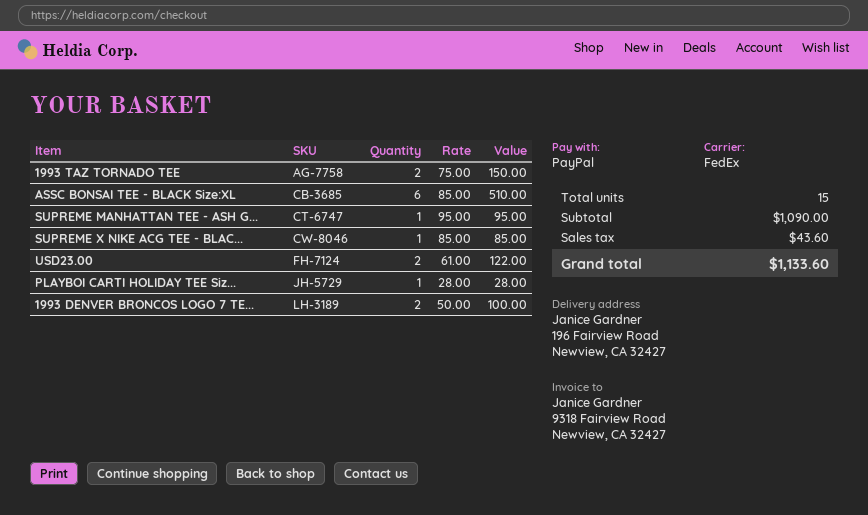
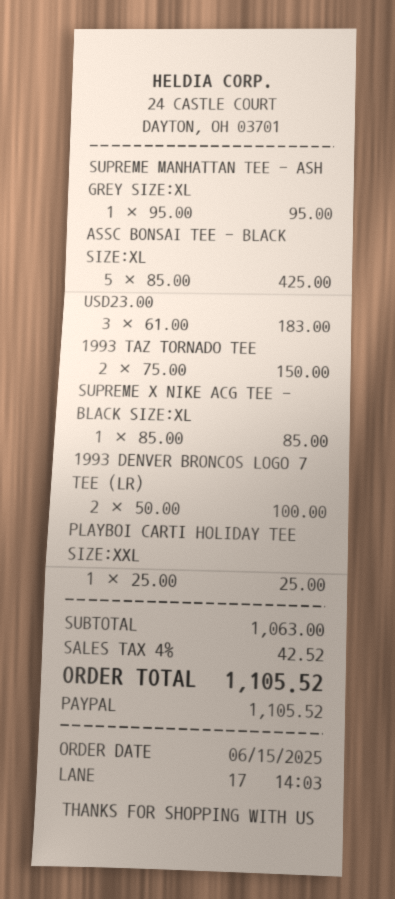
ASSC BONSAI TEE - BLACK Size:XL: 6 x 85.00 = 510.00 -> 5 x 85.00 = 425.00
USD23.00: 2 x 61.00 = 122.00 -> 3 x 61.00 = 183.00
PLAYBOI CARTI HOLIDAY TEE Siz...: 1 x 28.00 = 28.00 -> 1 x 25.00 = 25.00
subtotal: 1090.00 -> 1063.00
tax: 43.60 -> 42.52
total: 1133.60 -> 1105.52

